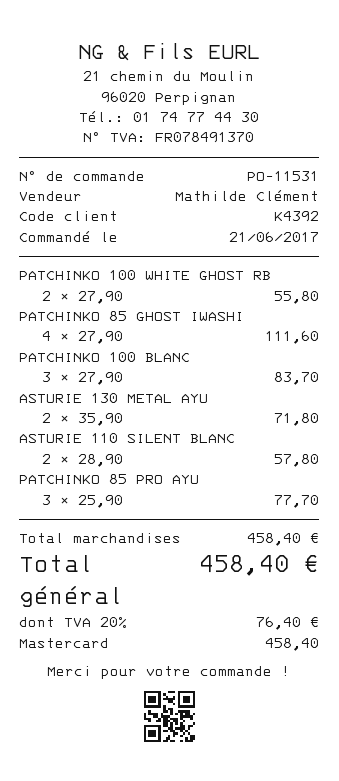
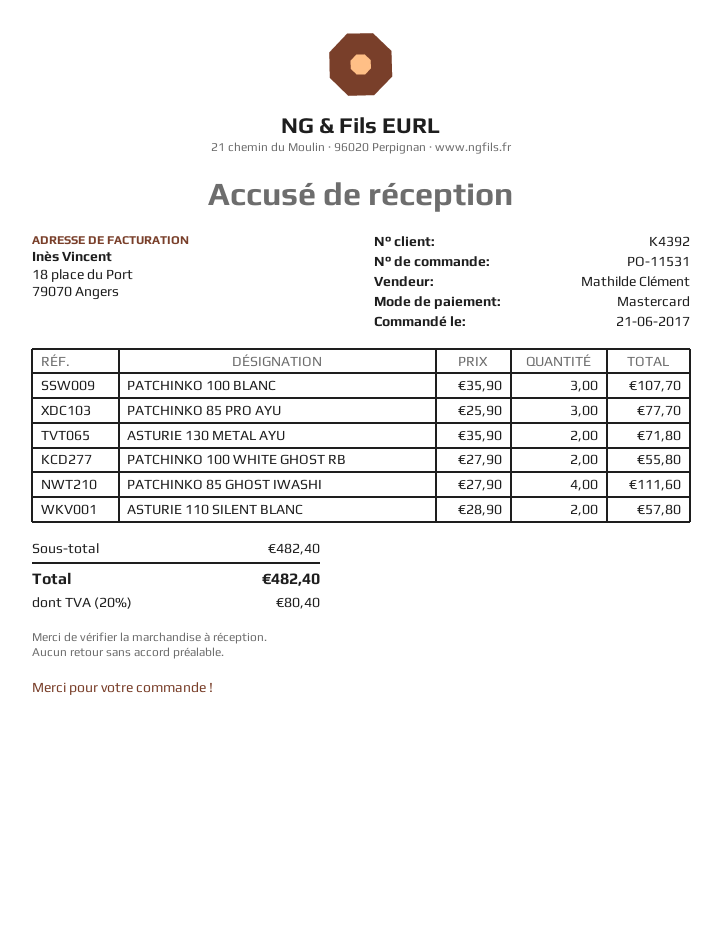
PATCHINKO 100 BLANC: 3 x 27.90 = 83.70 -> 3 x 35.90 = 107.70
subtotal: 458.40 -> 482.40
tax: 20% = 76.40 -> 20% = 80.40
total: 458.40 -> 482.40

